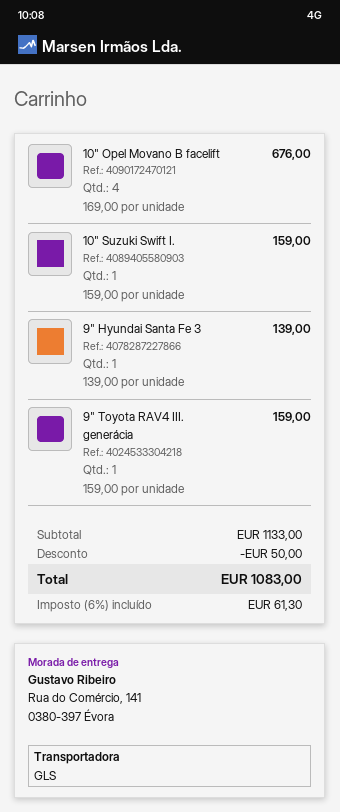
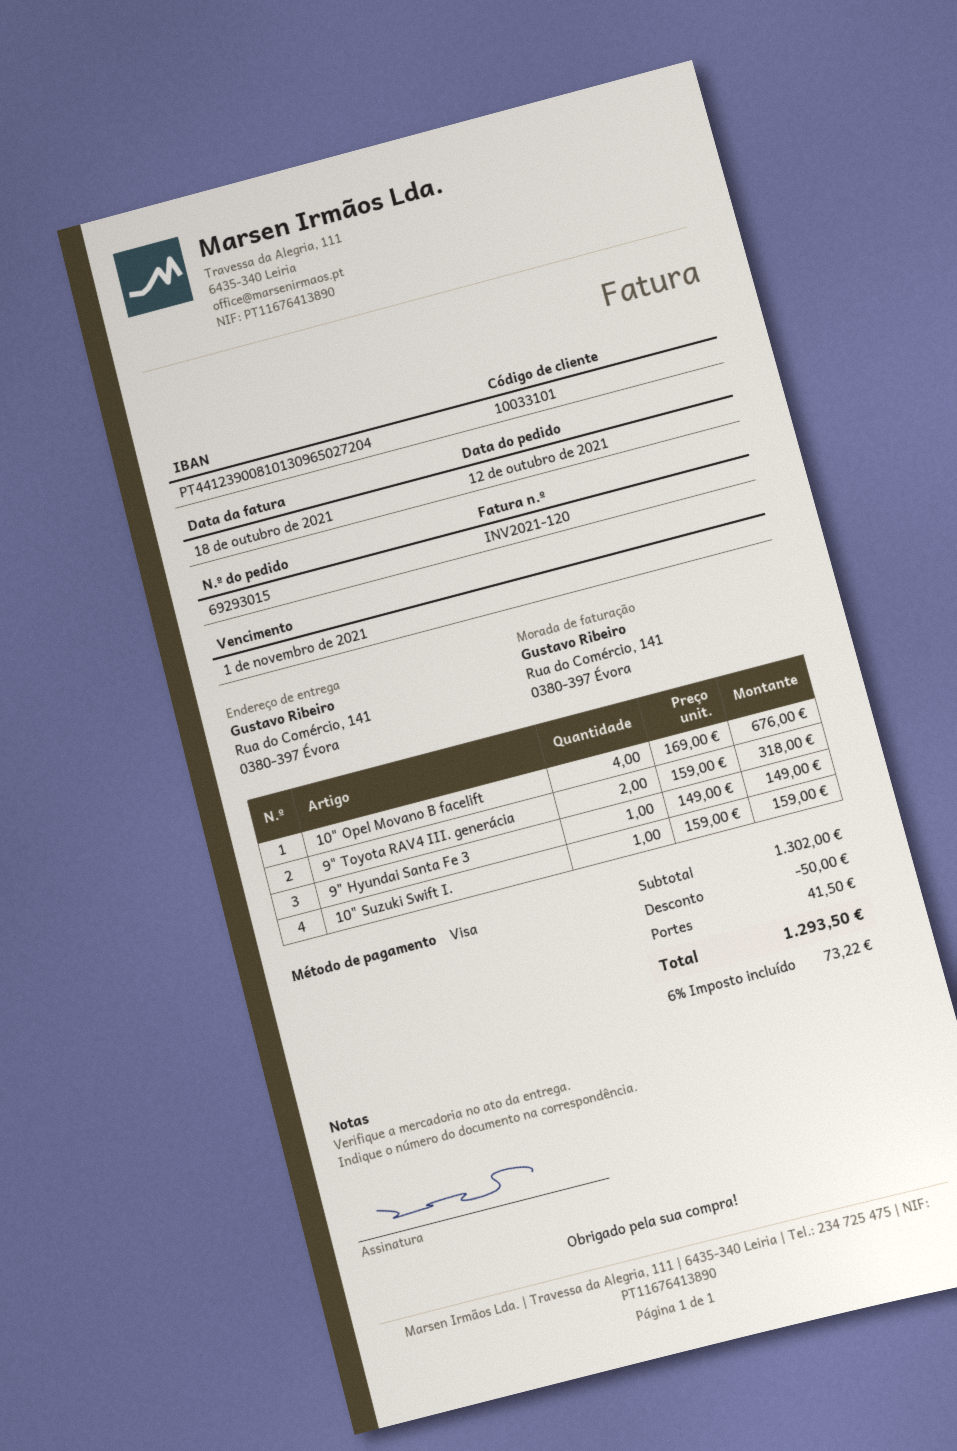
9" Hyundai Santa Fe 3: 1 x 139.00 = 139.00 -> 1 x 149.00 = 149.00
9" Toyota RAV4 III. generácia: 1 x 159.00 = 159.00 -> 2 x 159.00 = 318.00
subtotal: 1133.00 -> 1302.00
shipping: none -> 41.50
tax: 6% = 61.30 -> 6% = 73.22
total: 1083.00 -> 1293.50

